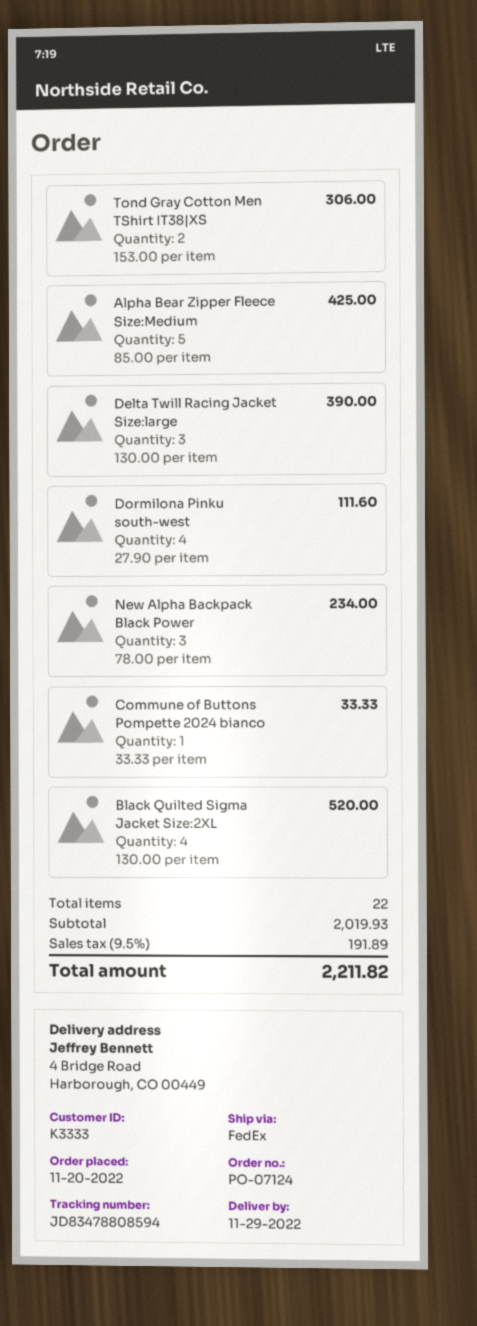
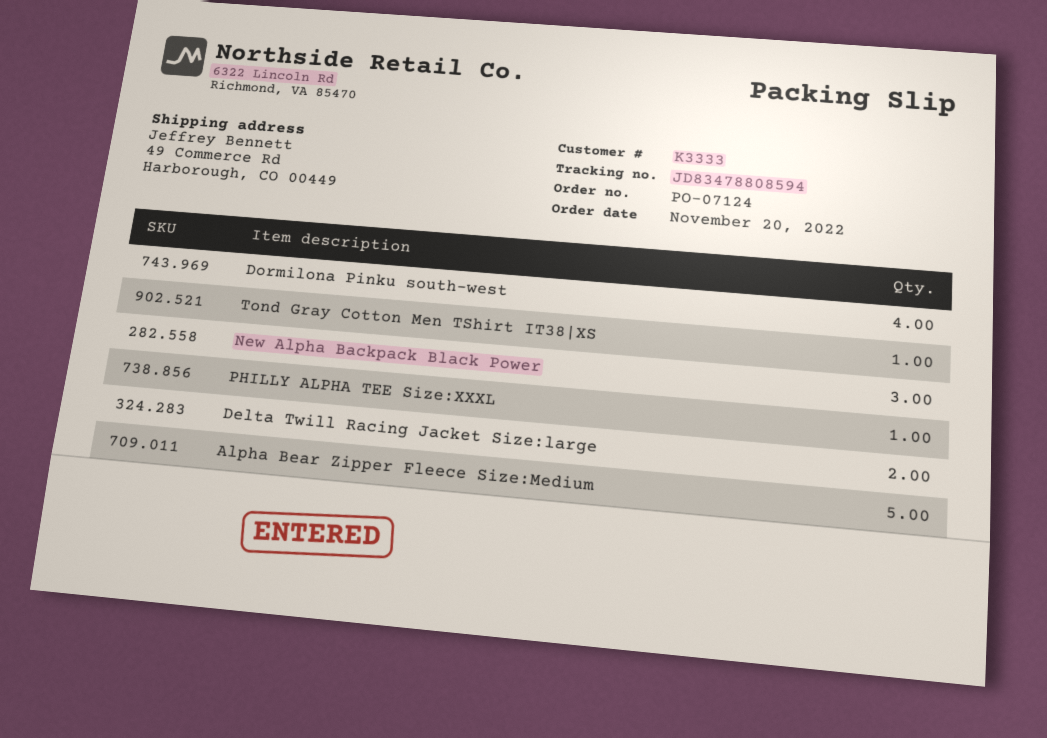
ship to: 4 Bridge Road, Harborough, CO 00449 -> 49 Commerce Rd, Harborough, CO 00449
Tond Gray Cotton Men TShirt IT38|XS: 2 -> 1
Delta Twill Racing Jacket Size:large: 3 -> 2
Commune of Buttons Pompette 2024 bianco: 1 -> none
Black Quilted Sigma Jacket Size:2XL: 4 -> none
PHILLY ALPHA TEE Size:XXXL: none -> 1

